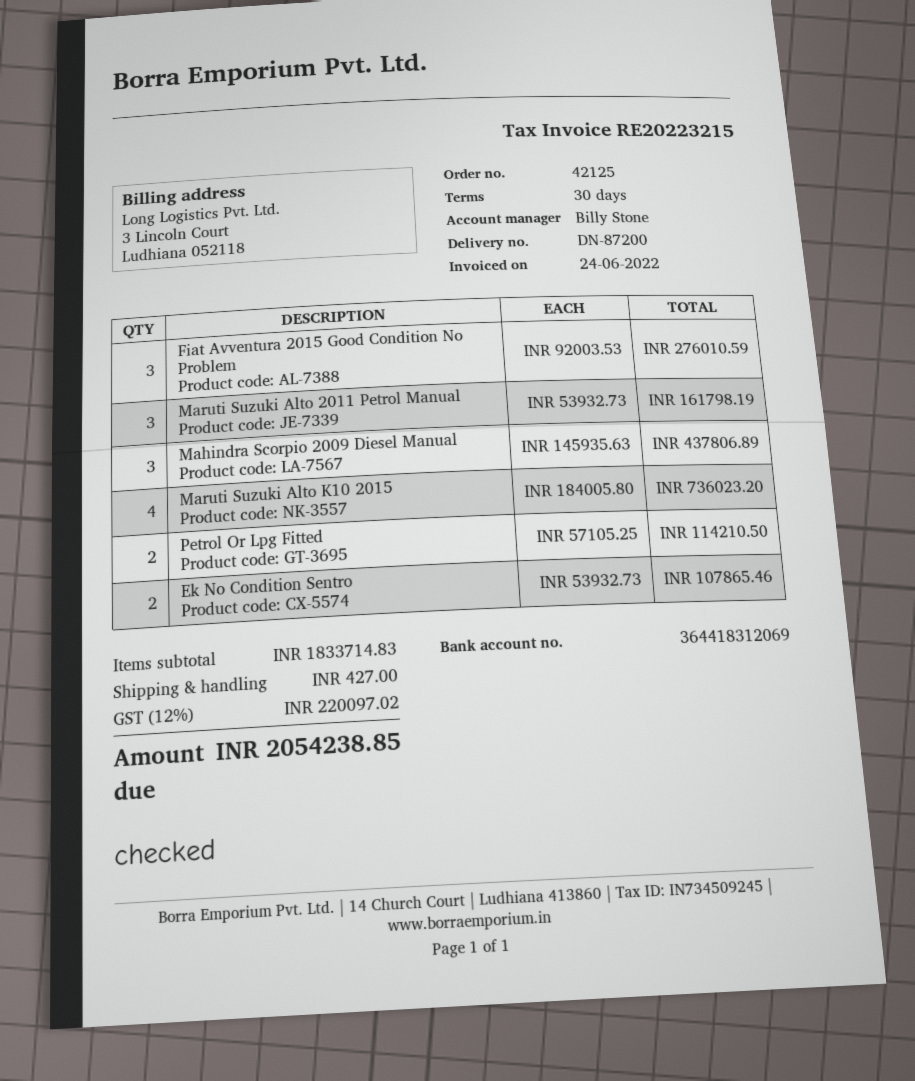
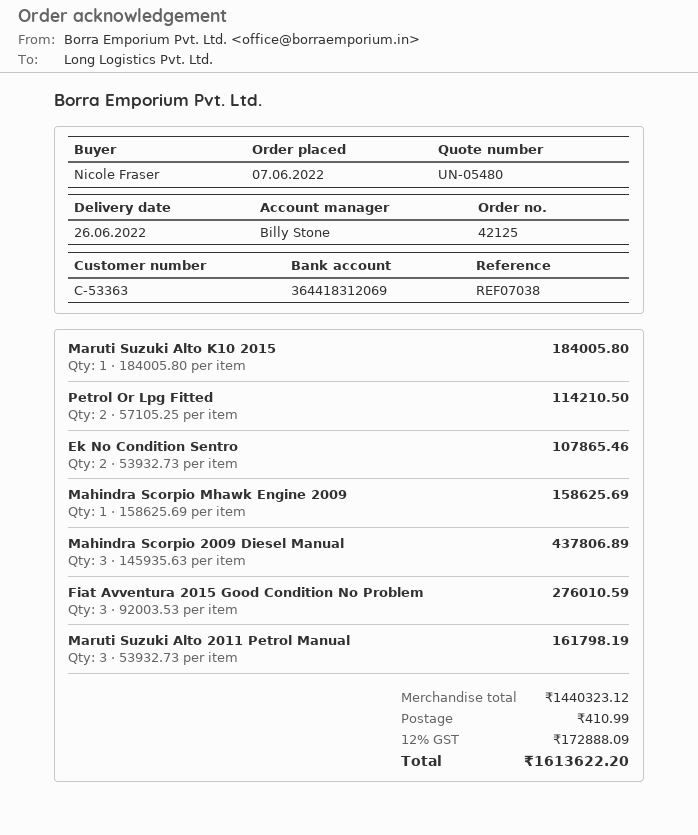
Maruti Suzuki Alto K10 2015: 4 x 184005.80 = 736023.20 -> 1 x 184005.80 = 184005.80
Mahindra Scorpio Mhawk Engine 2009: none -> 1 x 158625.69 = 158625.69
subtotal: 1833714.83 -> 1440323.12
shipping: 427.00 -> 410.99
tax: 12% = 220097.02 -> 12% = 172888.09
total: 2054238.85 -> 1613622.20

